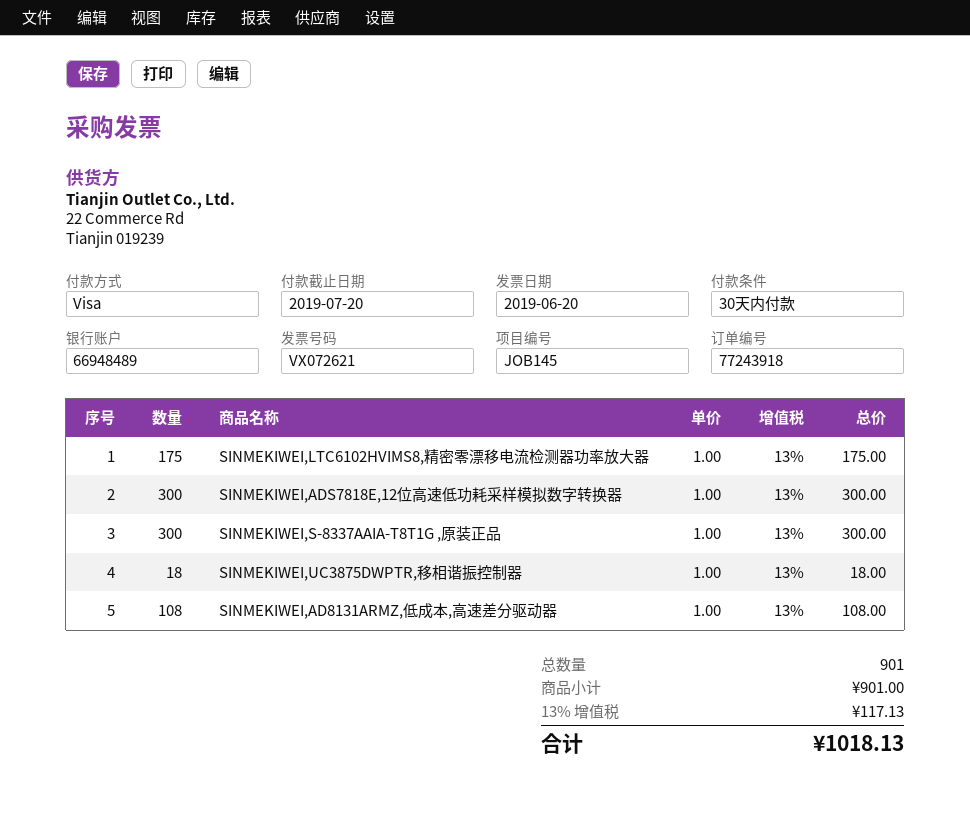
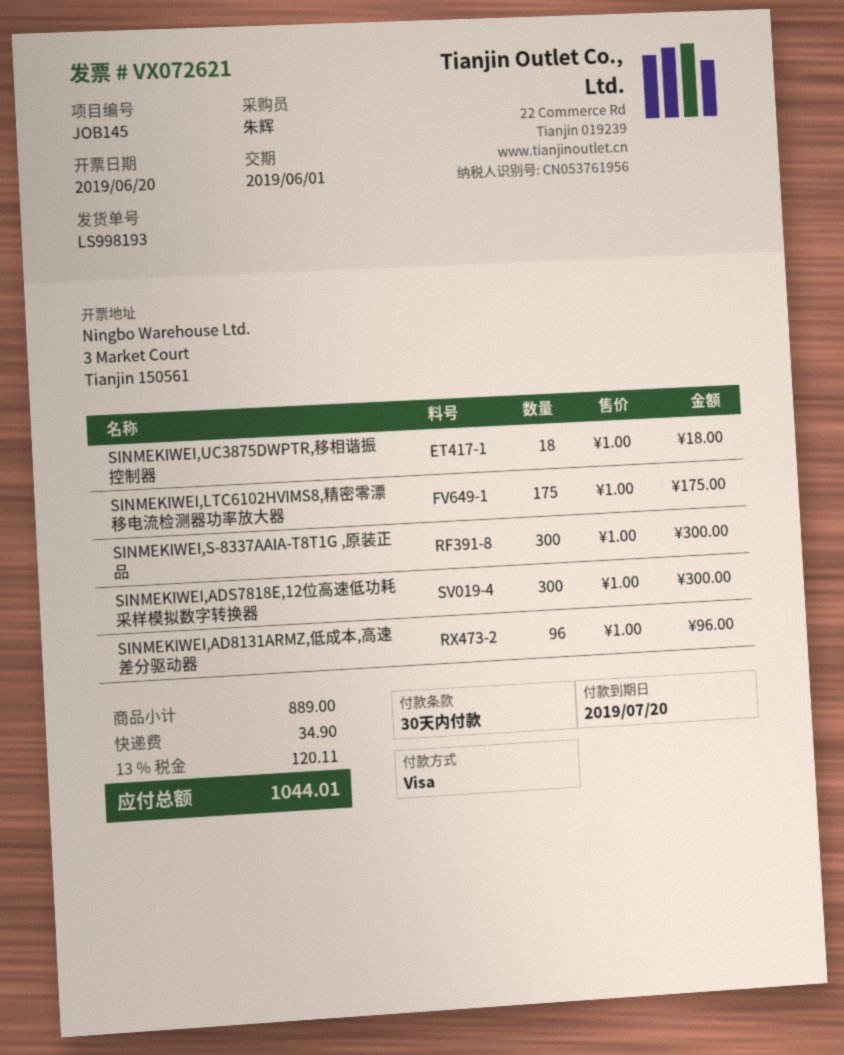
SINMEKIWEI,AD8131ARMZ,低成本,高速差分驱动器: 108 x 1.00 = 108.00 -> 96 x 1.00 = 96.00
subtotal: 901.00 -> 889.00
shipping: none -> 34.90
tax: 13% = 117.13 -> 13% = 120.11
total: 1018.13 -> 1044.01

